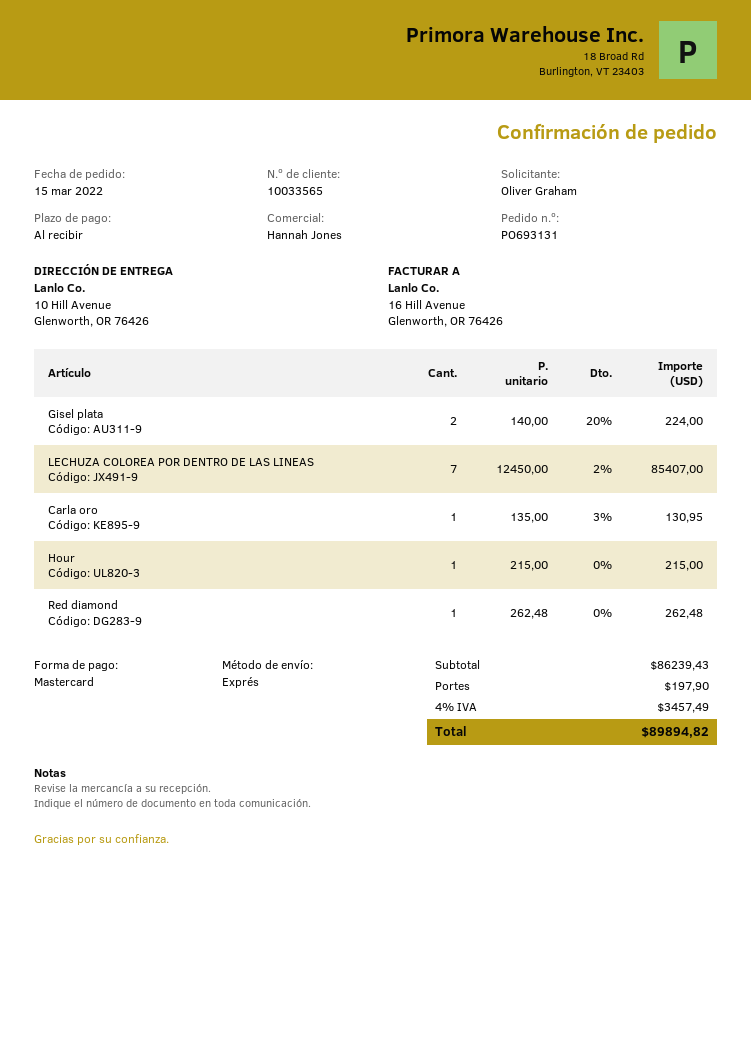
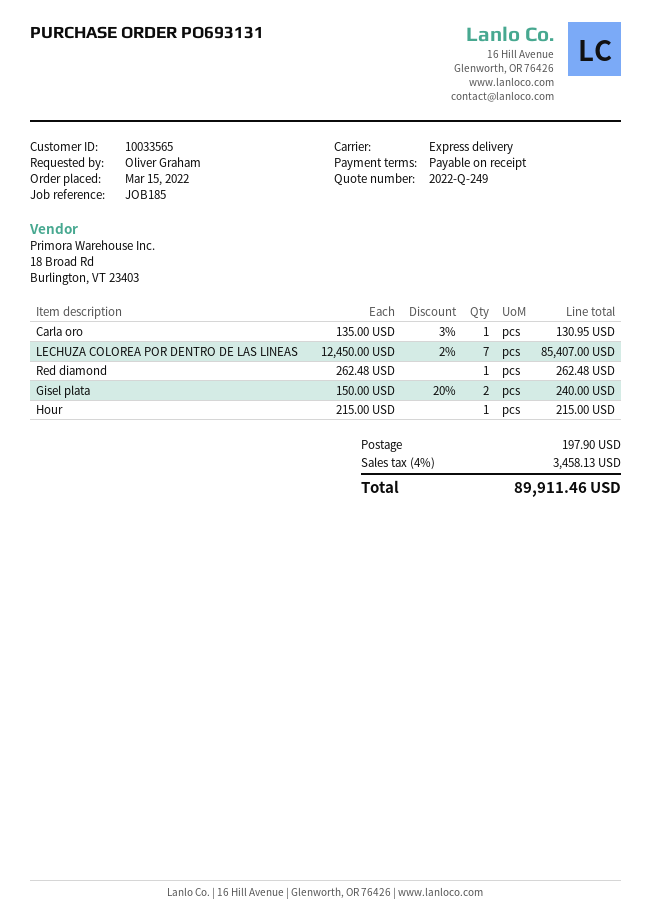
Gisel plata: 2 x 140.00 - 20% = 224.00 -> 2 x 150.00 - 20% = 240.00
tax: 4% = 3457.49 -> 4% = 3458.13
total: 89894.82 -> 89911.46

